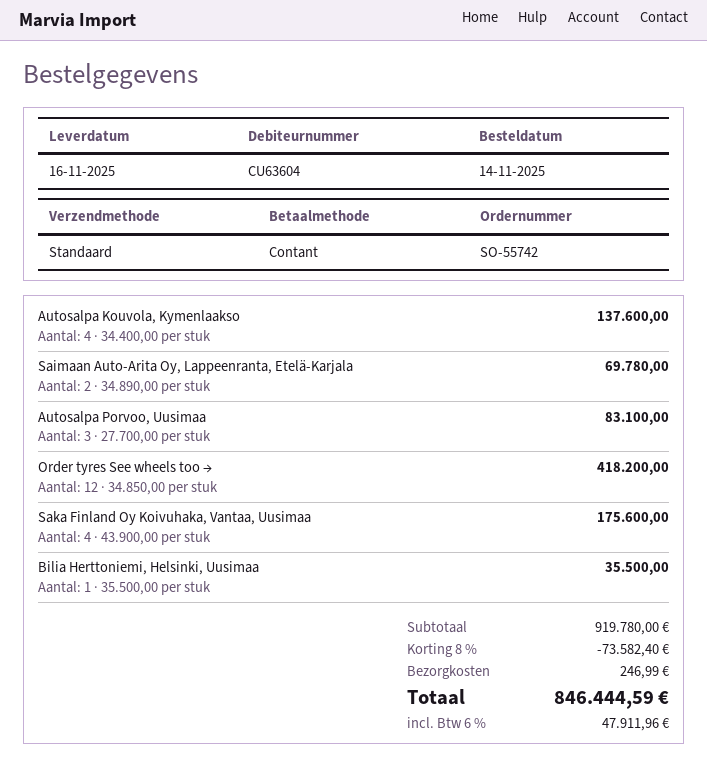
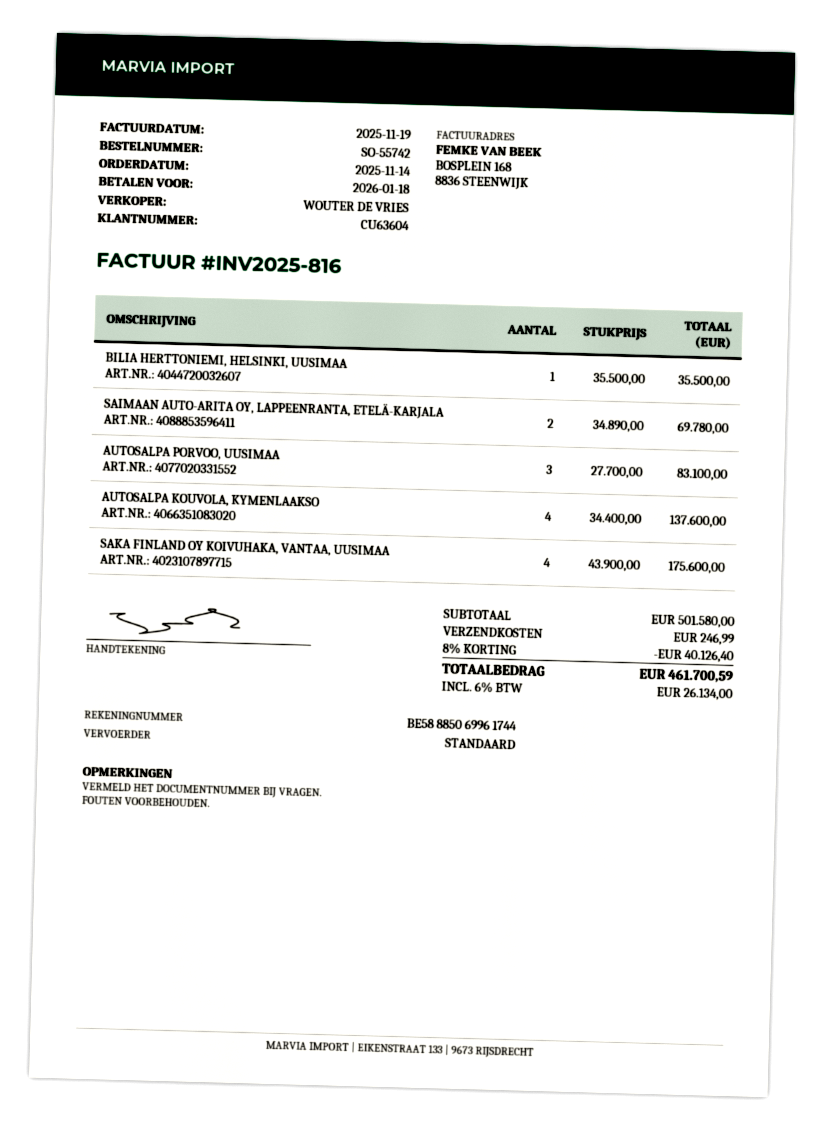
Order tyres See wheels too →: 12 x 34850.00 = 418200.00 -> none
subtotal: 919780.00 -> 501580.00
discount: 8% = 73582.40 -> 8% = 40126.40
tax: 6% = 47911.96 -> 6% = 26134.00
total: 846444.59 -> 461700.59

